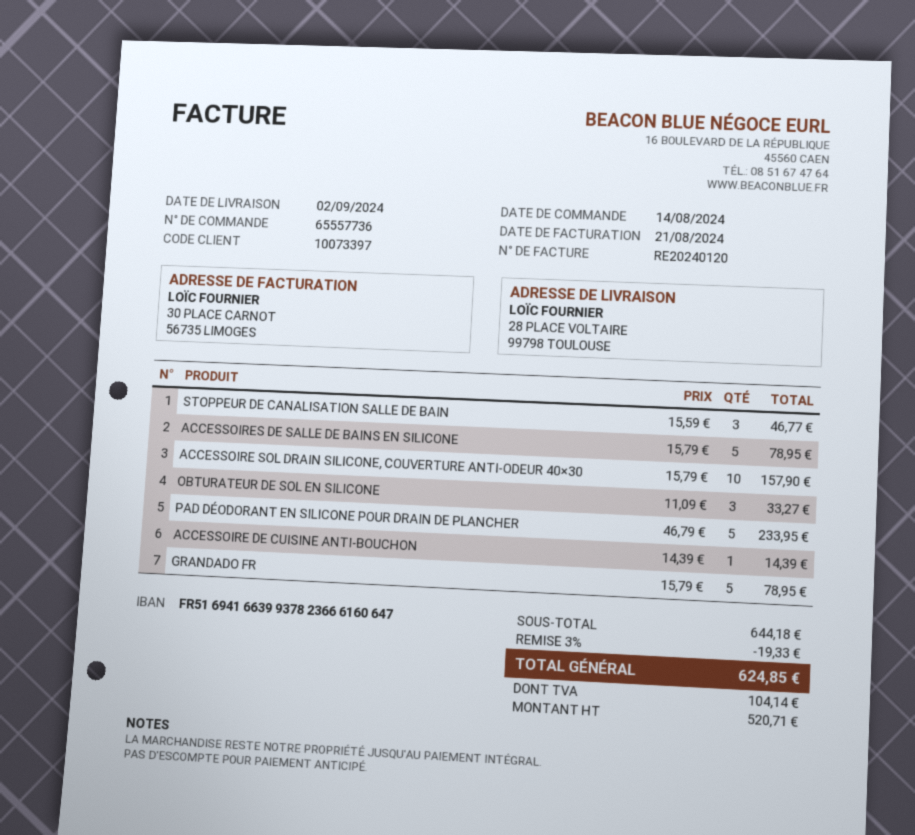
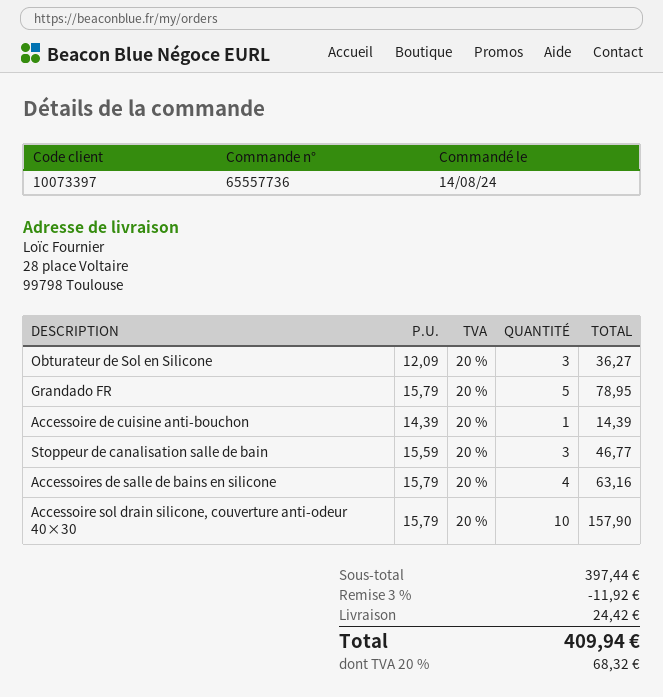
ACCESSOIRES DE SALLE DE BAINS EN SILICONE: 5 x 15.79 = 78.95 -> 4 x 15.79 = 63.16
OBTURATEUR DE SOL EN SILICONE: 3 x 11.09 = 33.27 -> 3 x 12.09 = 36.27
PAD DÉODORANT EN SILICONE POUR DRAIN DE PLANCHER: 5 x 46.79 = 233.95 -> none
subtotal: 644.18 -> 397.44
discount: 3% = 19.33 -> 3% = 11.92
shipping: none -> 24.42
tax: 104.14 -> 68.32
total: 624.85 -> 409.94

